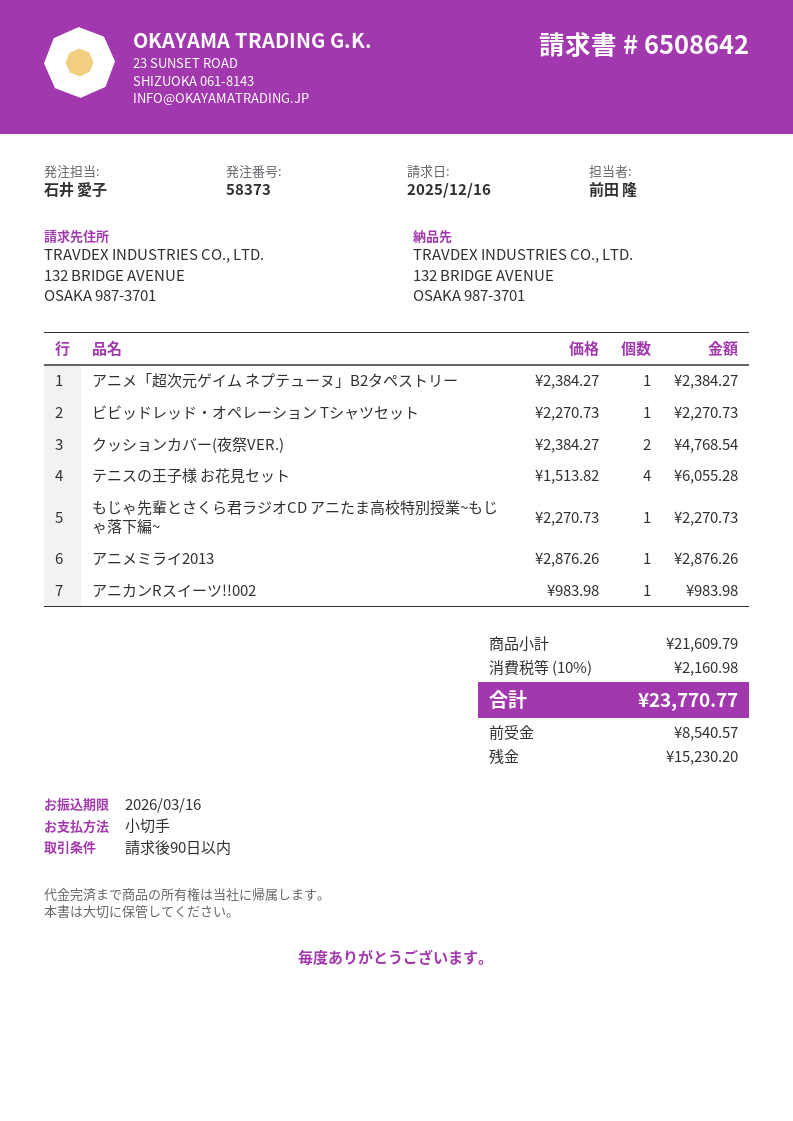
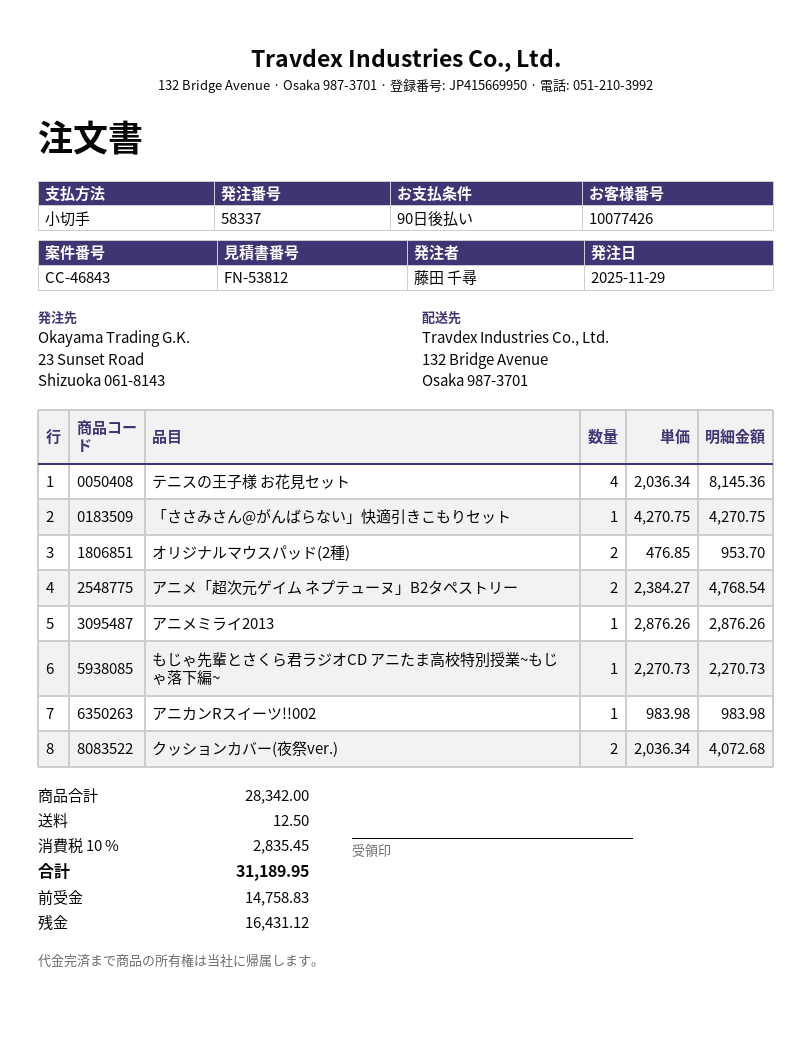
order number: 58373 -> 58337
ordered by: 石井 愛子 -> 藤田 千尋
アニメ「超次元ゲイム ネプテューヌ」B2タペストリー: 1 x 2384.27 = 2384.27 -> 2 x 2384.27 = 4768.54
ビビッドレッド・オペレーション Tシャツセット: 1 x 2270.73 = 2270.73 -> none
クッションカバー(夜祭VER.): 2 x 2384.27 = 4768.54 -> 2 x 2036.34 = 4072.68
テニスの王子様 お花見セット: 4 x 1513.82 = 6055.28 -> 4 x 2036.34 = 8145.36
「ささみさん@がんばらない」快適引きこもりセット: none -> 1 x 4270.75 = 4270.75
オリジナルマウスパッド(2種): none -> 2 x 476.85 = 953.70
subtotal: 21609.79 -> 28342.00
shipping: none -> 12.50
tax: 10% = 2160.98 -> 10% = 2835.45
total: 23770.77 -> 31189.95
deposit: 8540.57 -> 14758.83
balance: 15230.20 -> 16431.12

